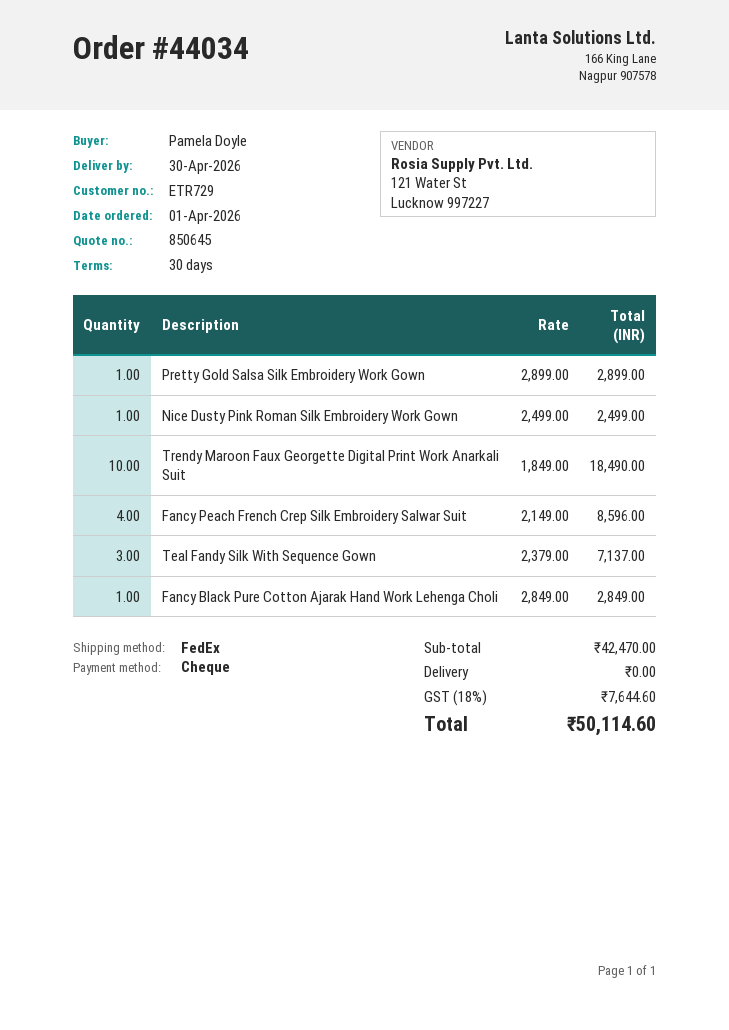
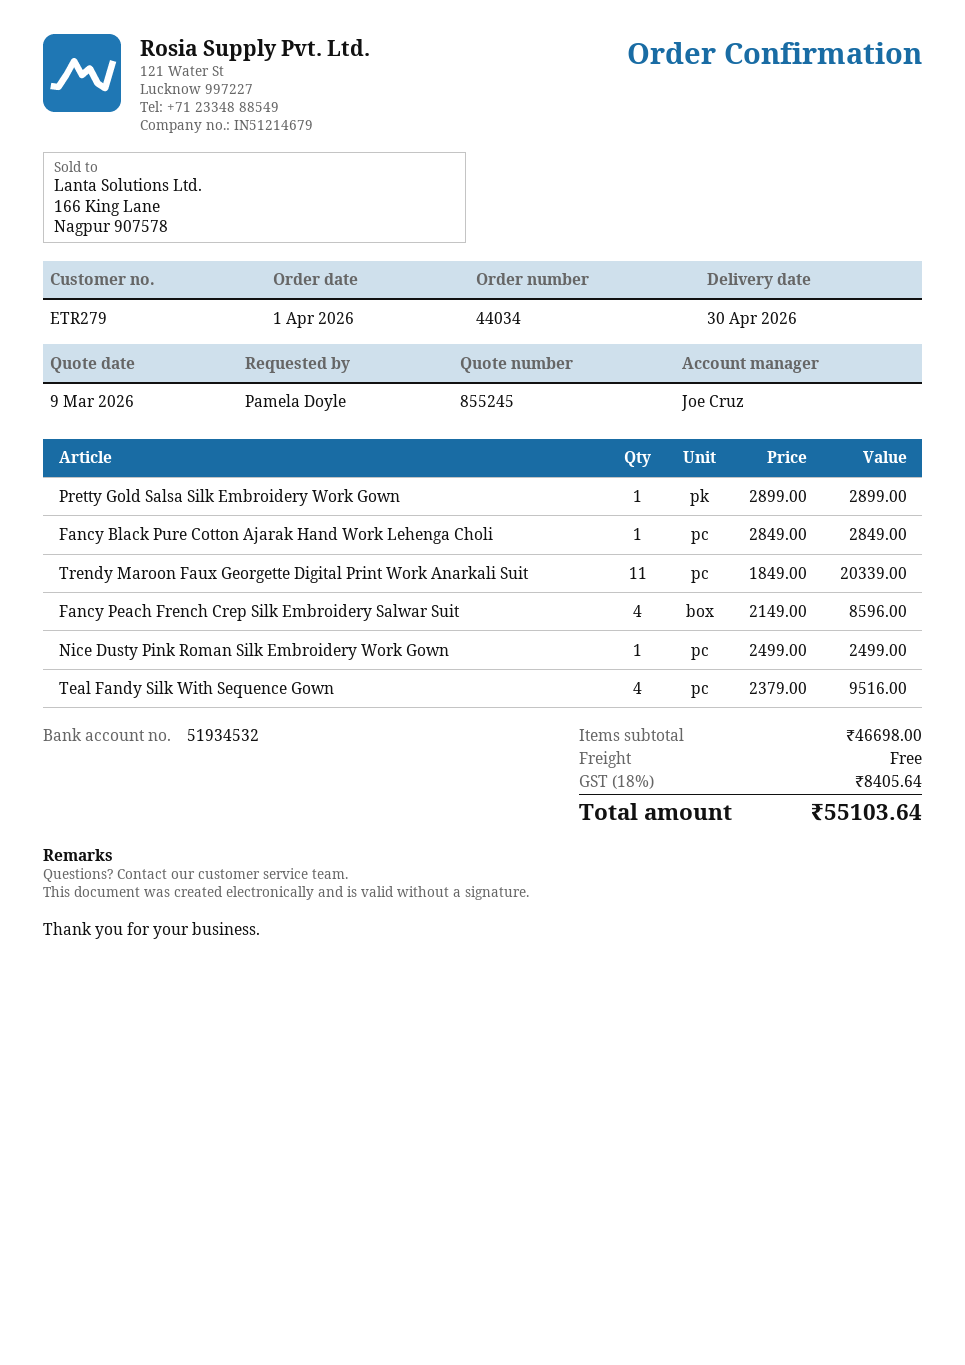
quote number: 850645 -> 855245
customer number: ETR729 -> ETR279
Trendy Maroon Faux Georgette Digital Print Work Anarkali Suit: 10 x 1849.00 = 18490.00 -> 11 x 1849.00 = 20339.00
Teal Fandy Silk With Sequence Gown: 3 x 2379.00 = 7137.00 -> 4 x 2379.00 = 9516.00
subtotal: 42470.00 -> 46698.00
tax: 18% = 7644.60 -> 18% = 8405.64
total: 50114.60 -> 55103.64

